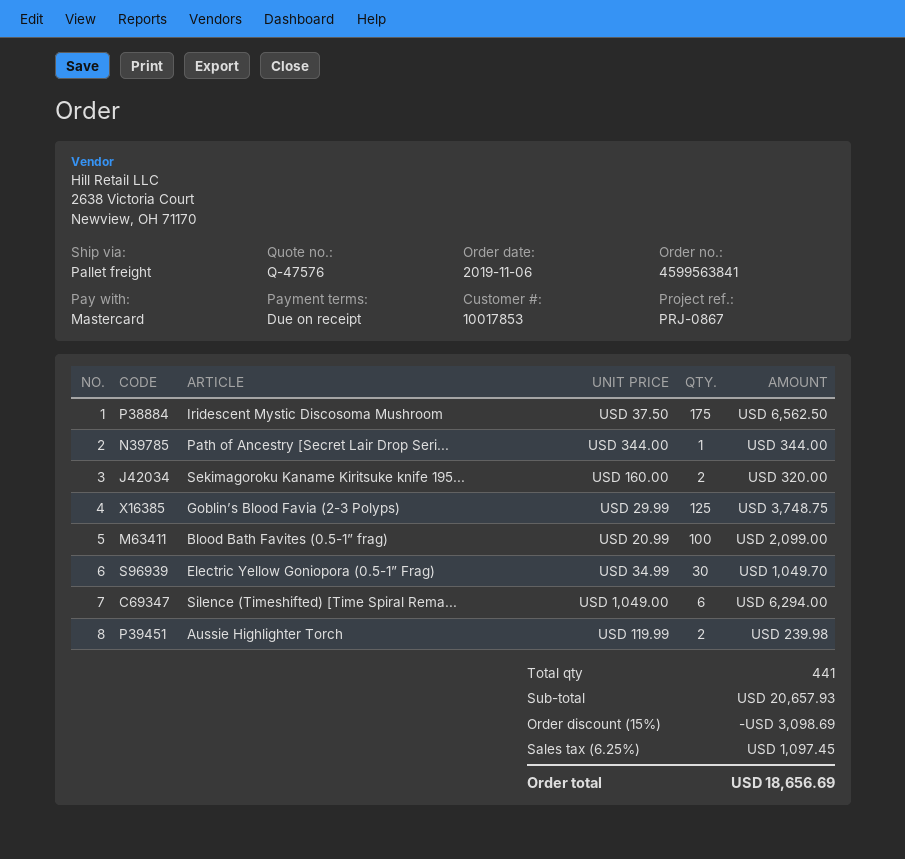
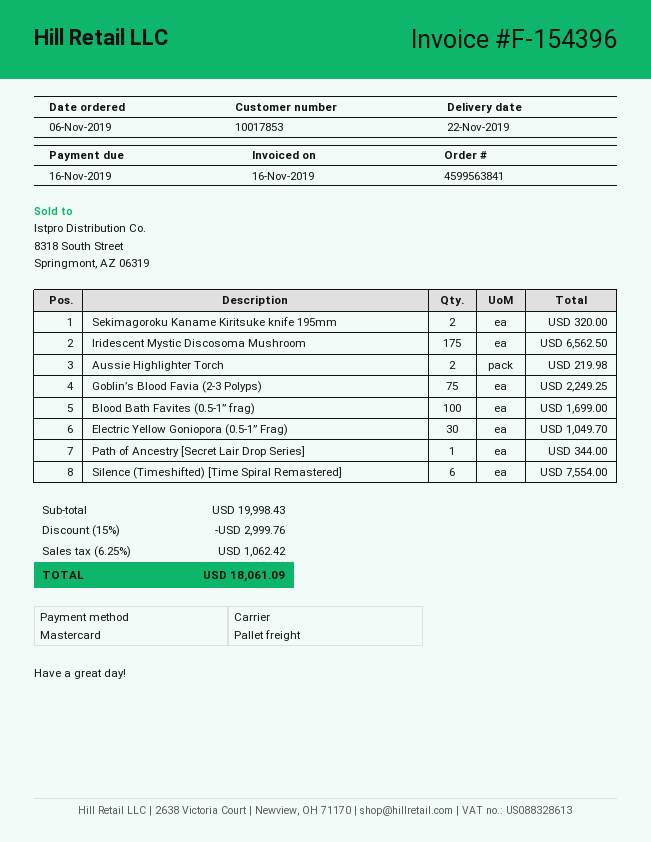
Goblin’s Blood Favia (2-3 Polyps): 125 for 3748.75 -> 75 for 2249.25
Blood Bath Favites (0.5-1” frag): 100 for 2099.00 -> 100 for 1699.00
Silence (Timeshifted) [Time Spiral Rema...: 6 for 6294.00 -> 6 for 7554.00
Aussie Highlighter Torch: 2 for 239.98 -> 2 for 219.98
subtotal: 20657.93 -> 19998.43
discount: 15% = 3098.69 -> 15% = 2999.76
tax: 6.25% = 1097.45 -> 6.25% = 1062.42
total: 18656.69 -> 18061.09

